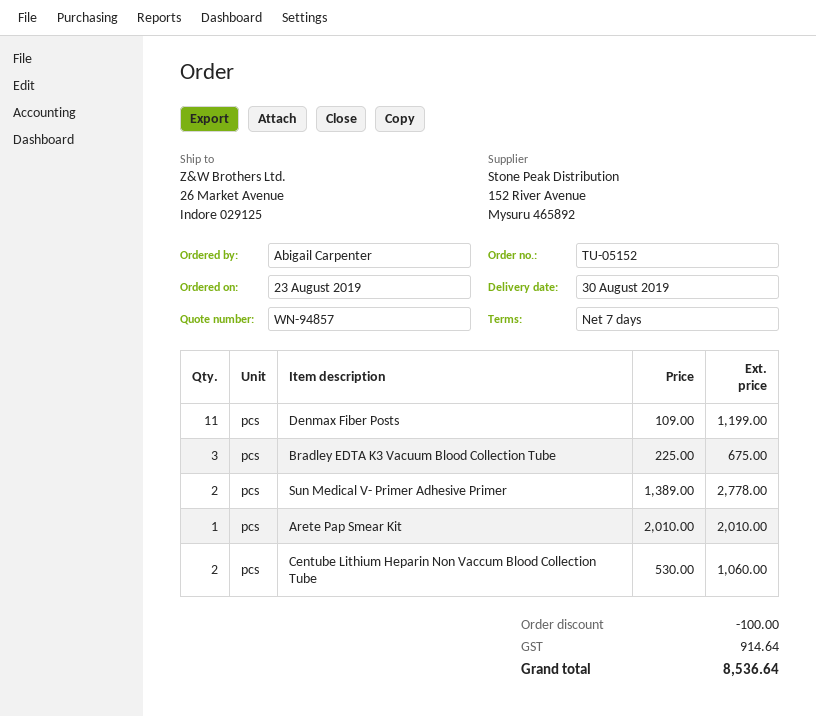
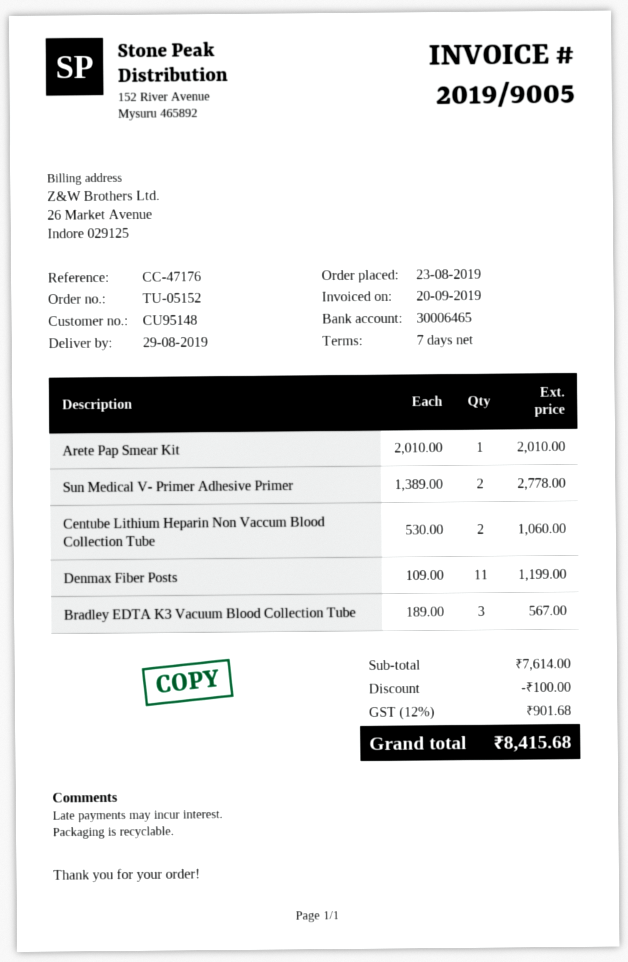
delivery date: 2019-08-30 -> 2019-08-29
Bradley EDTA K3 Vacuum Blood Collection Tube: 3 x 225.00 = 675.00 -> 3 x 189.00 = 567.00
tax: 914.64 -> 901.68
total: 8536.64 -> 8415.68

